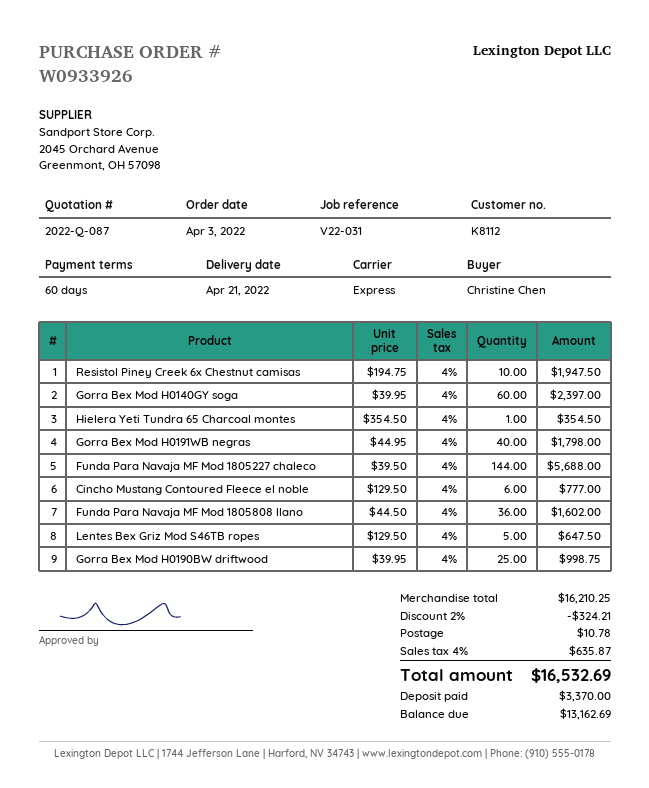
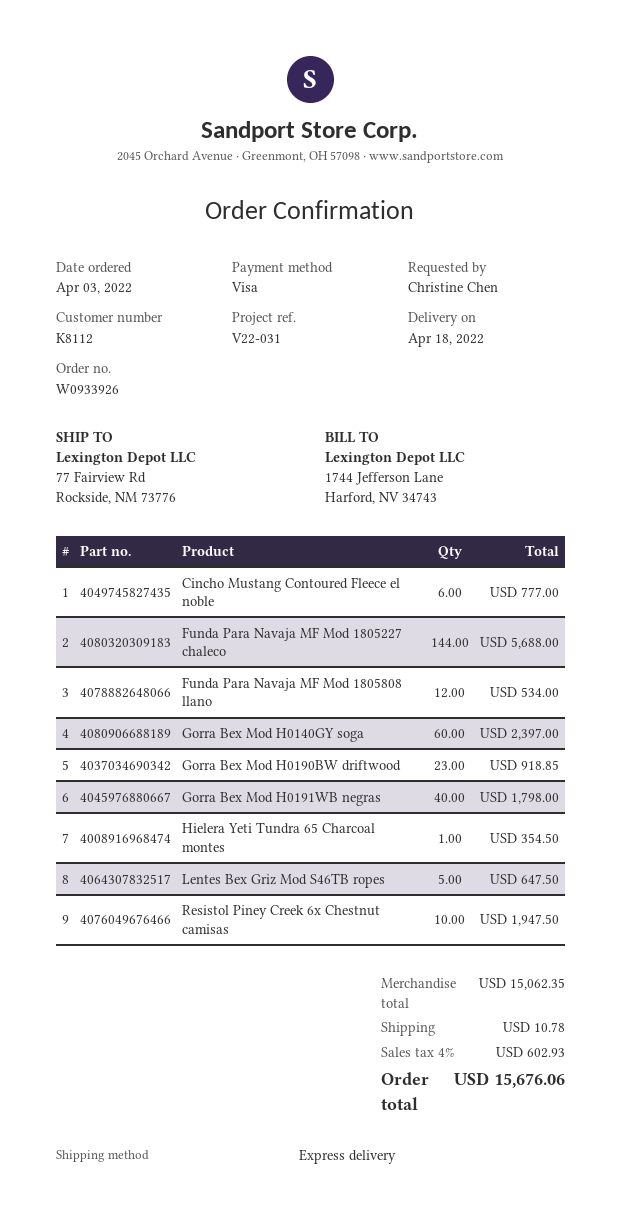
delivery date: 2022-04-21 -> 2022-04-18
Funda Para Navaja MF Mod 1805808 llano: 36 for 1602.00 -> 12 for 534.00
Gorra Bex Mod H0190BW driftwood: 25 for 998.75 -> 23 for 918.85
subtotal: 16210.25 -> 15062.35
discount: 2% = 324.21 -> none
tax: 4% = 635.87 -> 4% = 602.93
total: 16532.69 -> 15676.06

